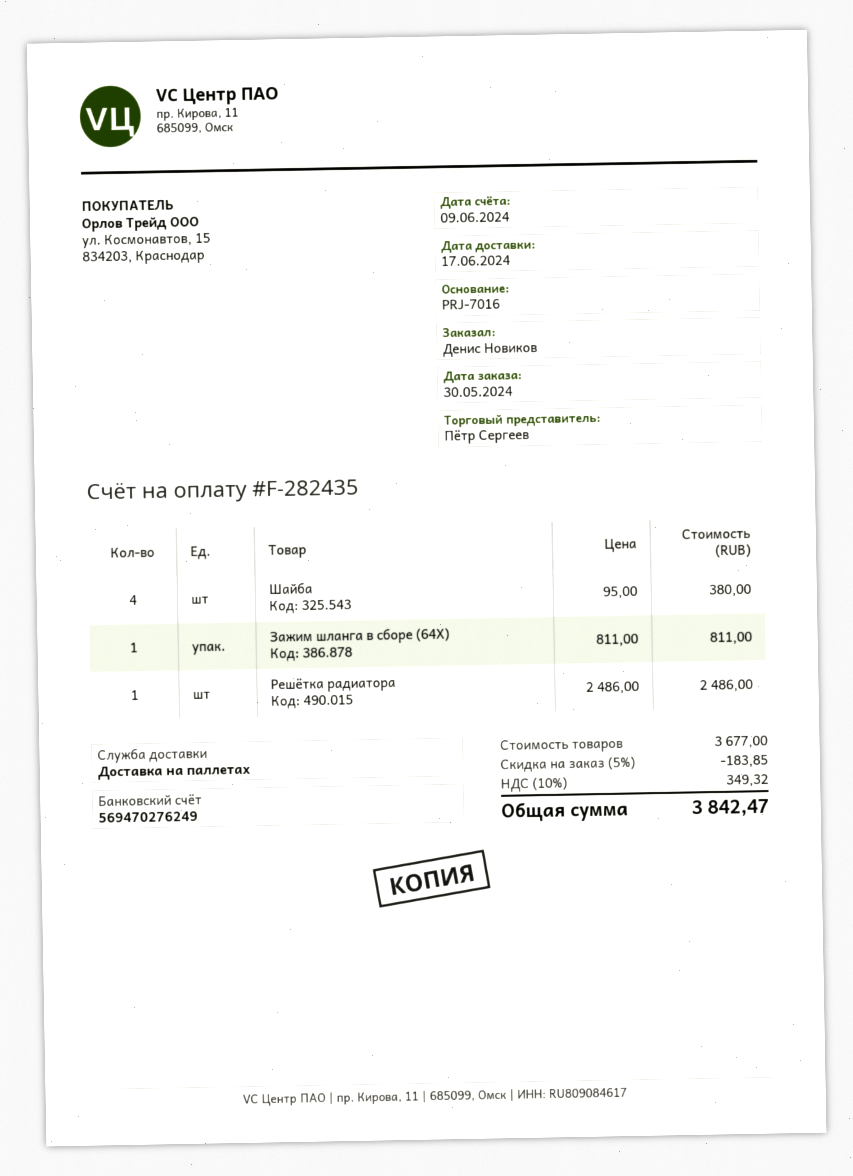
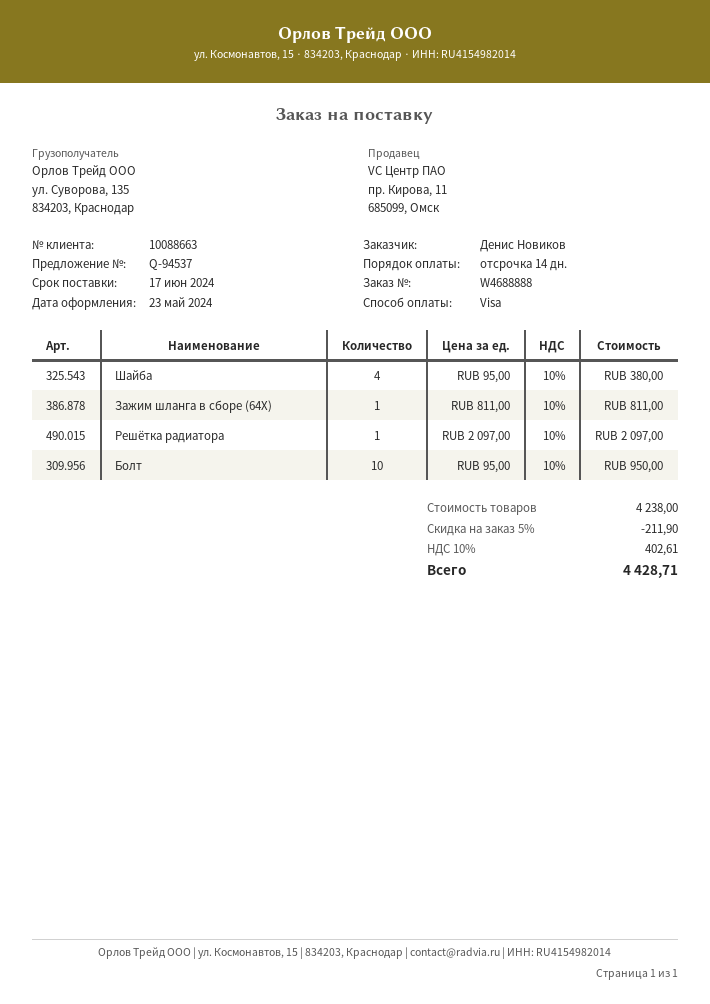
order date: 2024-05-30 -> 2024-05-23
Решётка радиатора: 1 x 2486.00 = 2486.00 -> 1 x 2097.00 = 2097.00
Болт: none -> 10 x 95.00 = 950.00
subtotal: 3677.00 -> 4238.00
discount: 5% = 183.85 -> 5% = 211.90
tax: 10% = 349.32 -> 10% = 402.61
total: 3842.47 -> 4428.71

